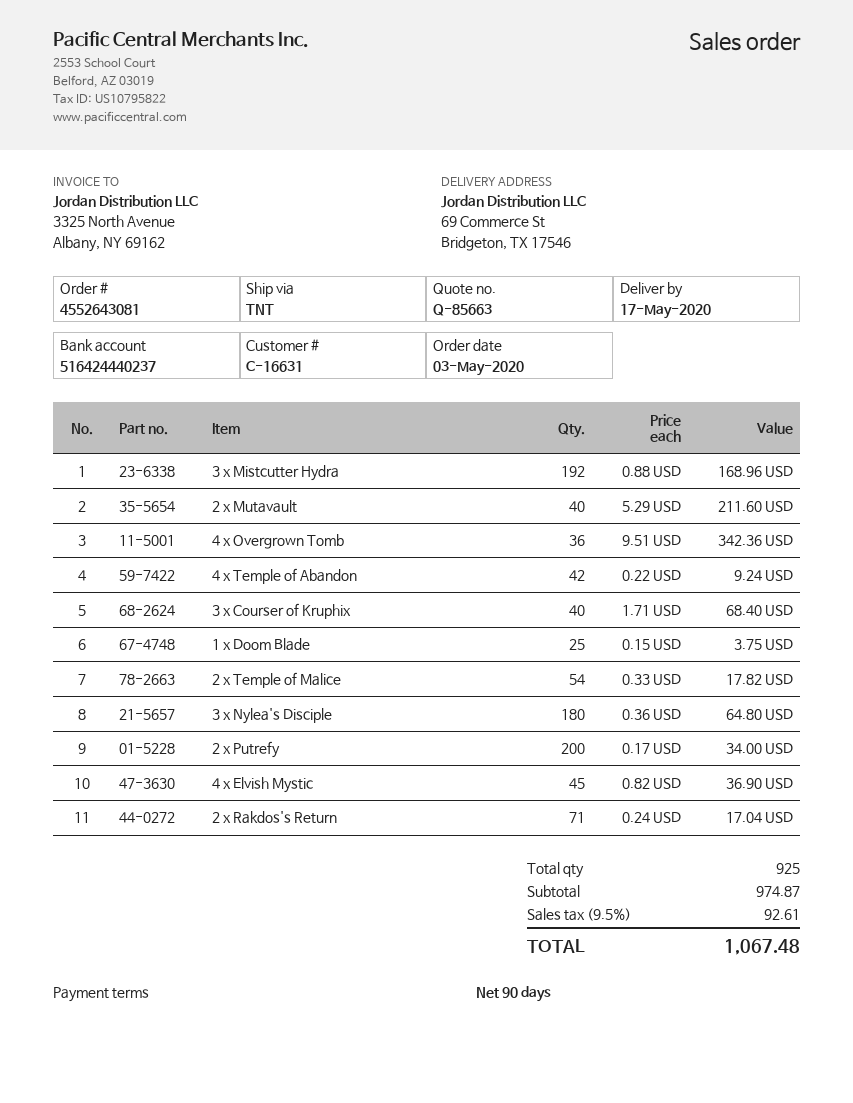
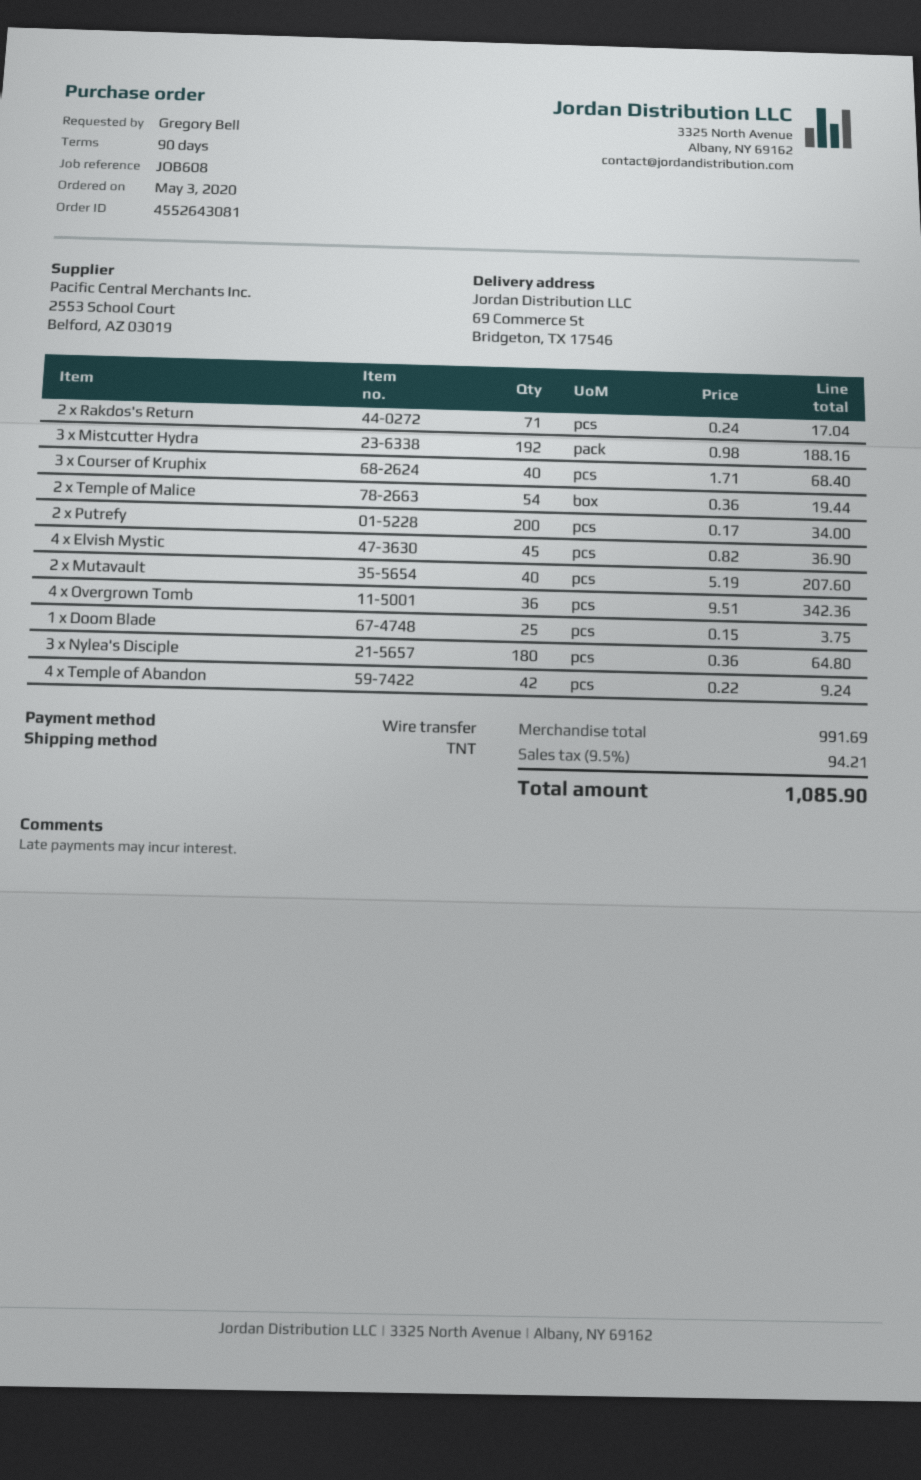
3 x Mistcutter Hydra: 192 x 0.88 = 168.96 -> 192 x 0.98 = 188.16
2 x Mutavault: 40 x 5.29 = 211.60 -> 40 x 5.19 = 207.60
2 x Temple of Malice: 54 x 0.33 = 17.82 -> 54 x 0.36 = 19.44
subtotal: 974.87 -> 991.69
tax: 9.5% = 92.61 -> 9.5% = 94.21
total: 1067.48 -> 1085.90

